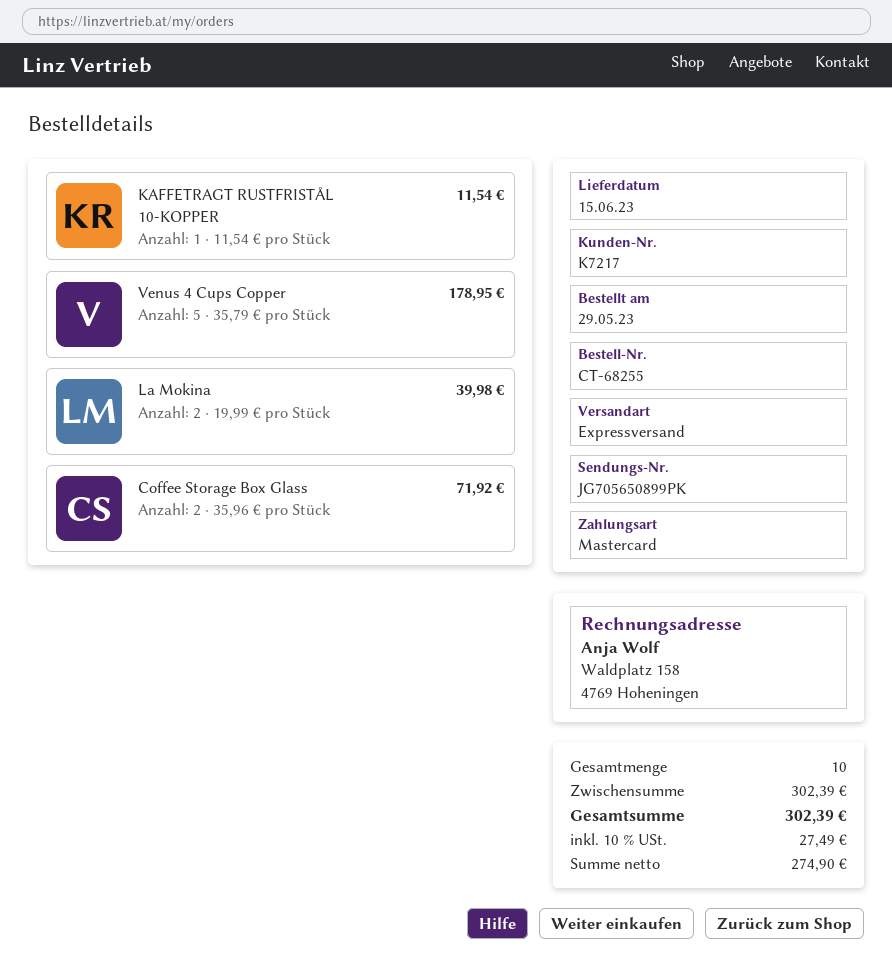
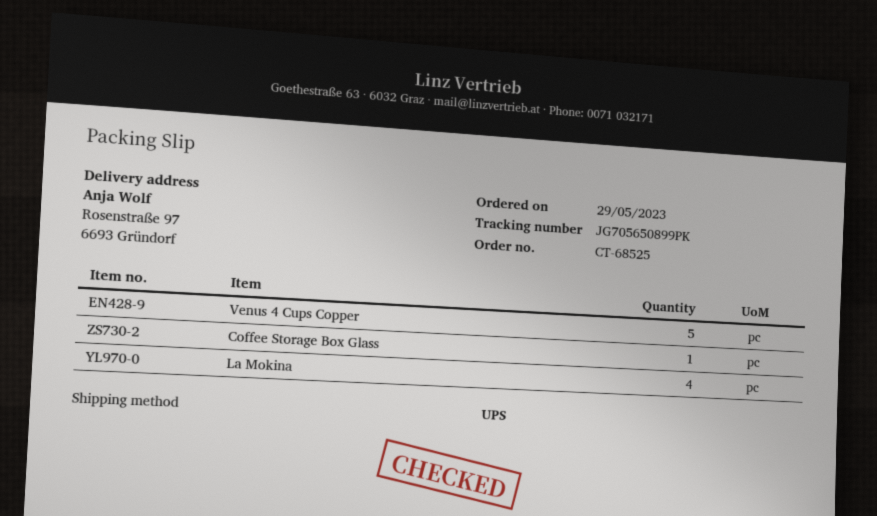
order number: CT-68255 -> CT-68525
shipping method: express -> UPS
KAFFETRAGT RUSTFRISTÅL 10-KOPPER: 1 -> none
La Mokina: 2 -> 4
Coffee Storage Box Glass: 2 -> 1

